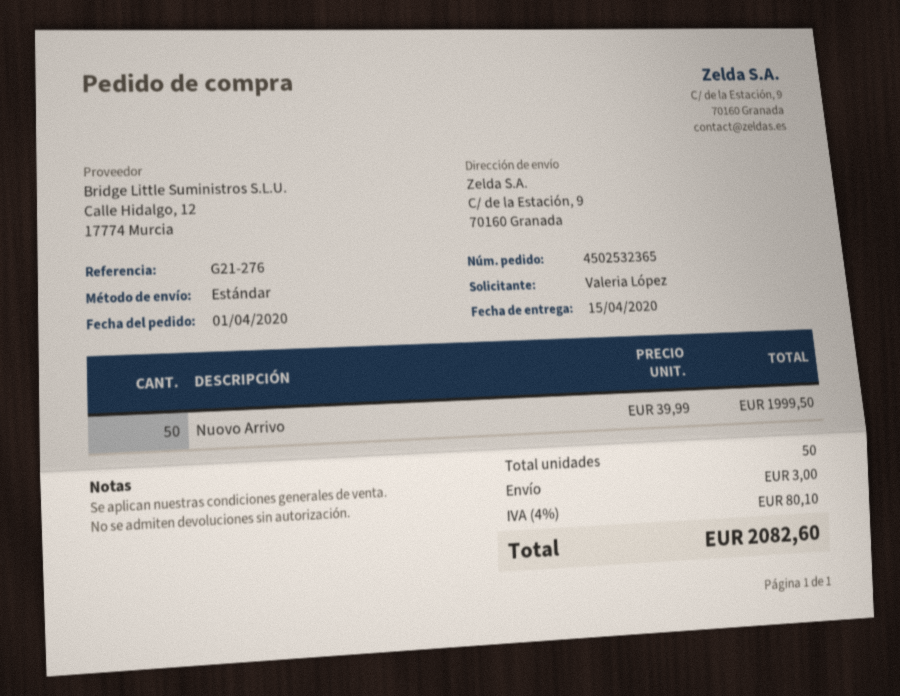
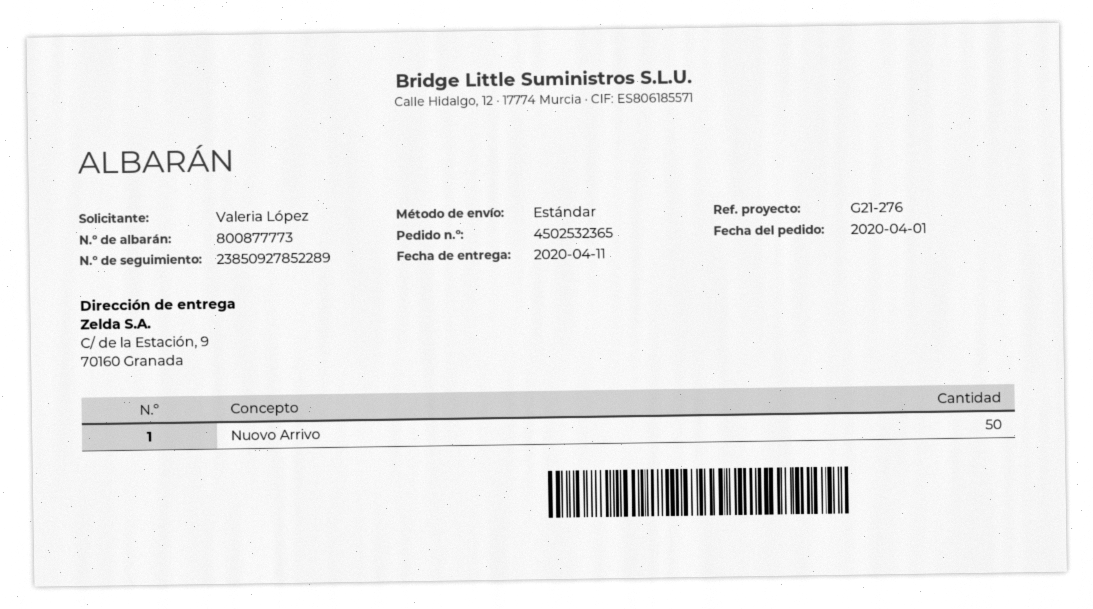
delivery date: 2020-04-15 -> 2020-04-11

